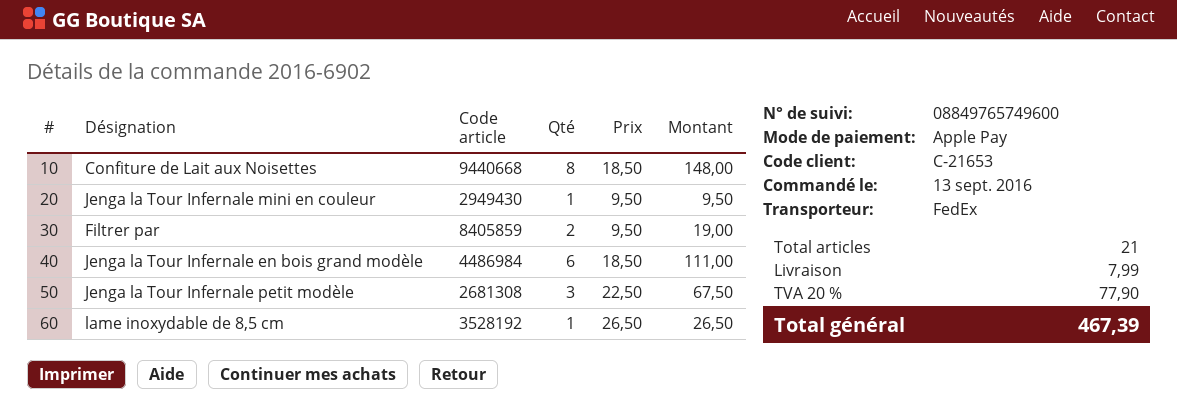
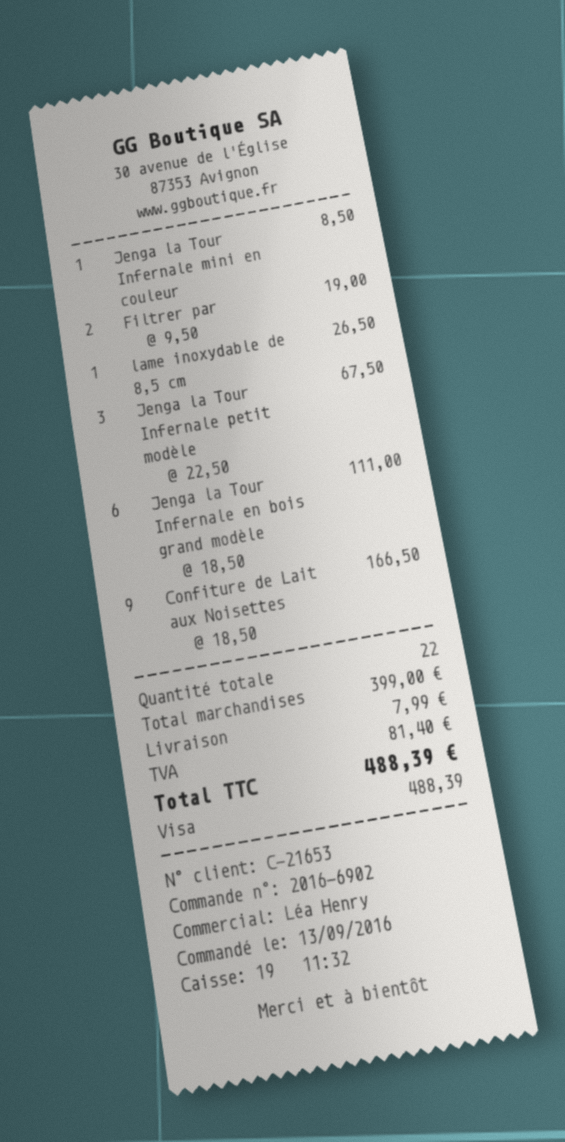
payment method: Apple Pay -> Visa
Confiture de Lait aux Noisettes: 8 x 18.50 = 148.00 -> 9 x 18.50 = 166.50
Jenga la Tour Infernale mini en couleur: 1 x 9.50 = 9.50 -> 1 x 8.50 = 8.50
total quantity: 21 -> 22
tax: 77.90 -> 81.40
total: 467.39 -> 488.39

